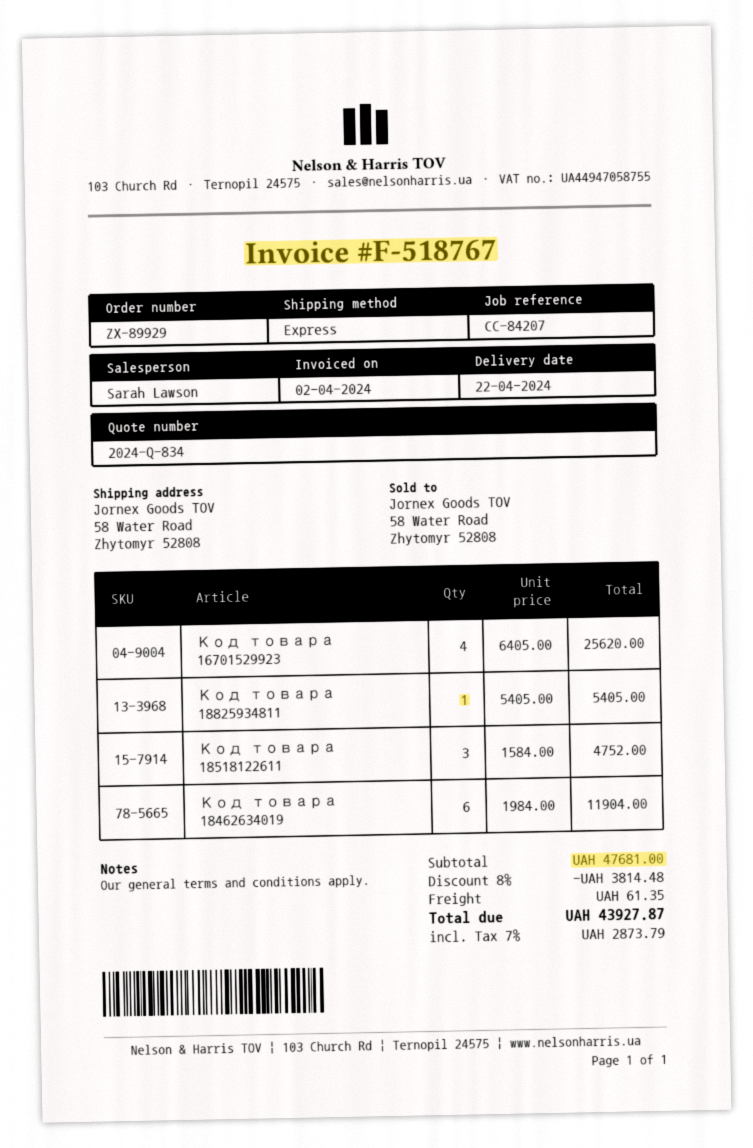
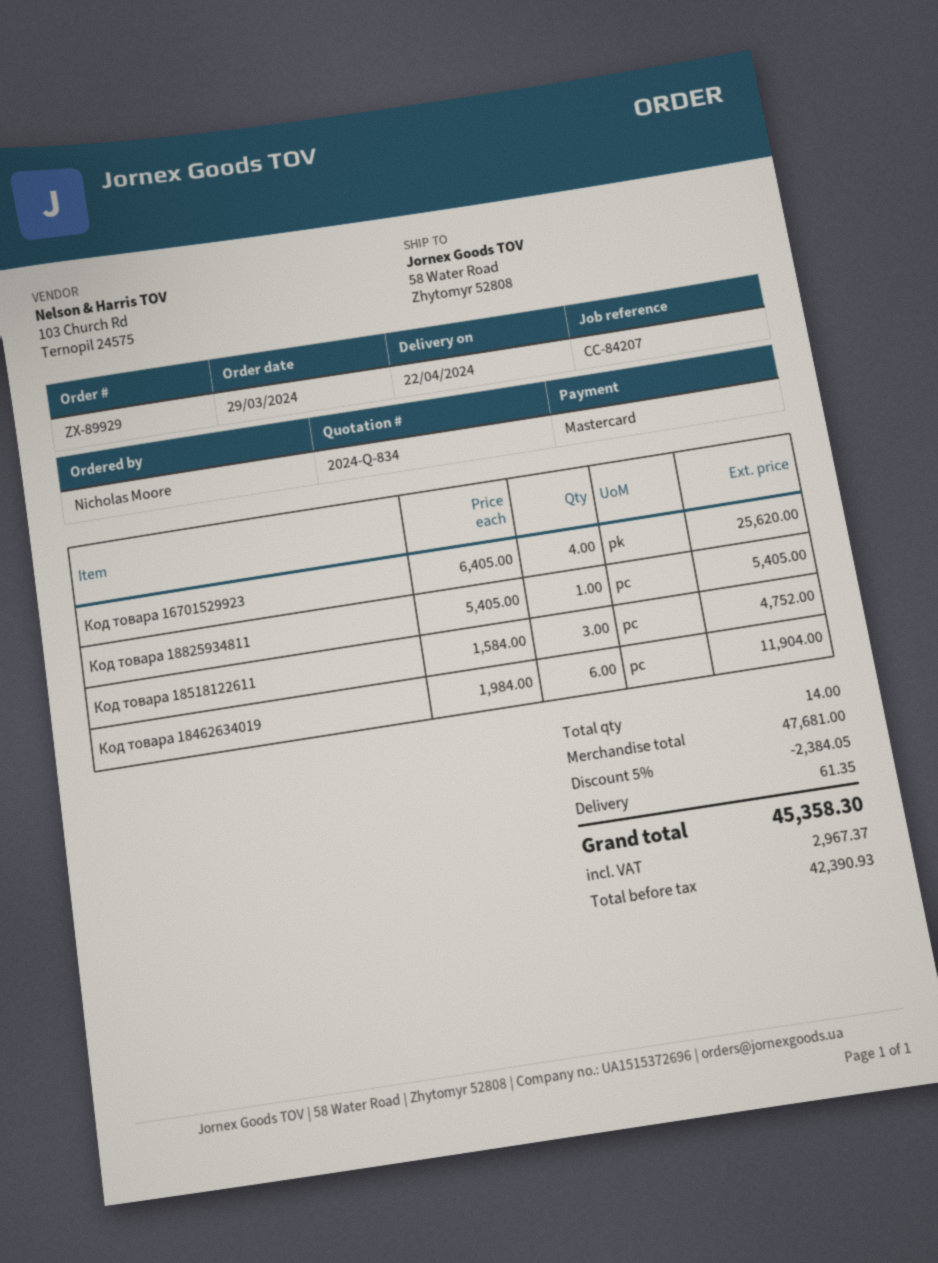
discount: 8% = 3814.48 -> 5% = 2384.05
tax: 2873.79 -> 2967.37
total: 43927.87 -> 45358.30

